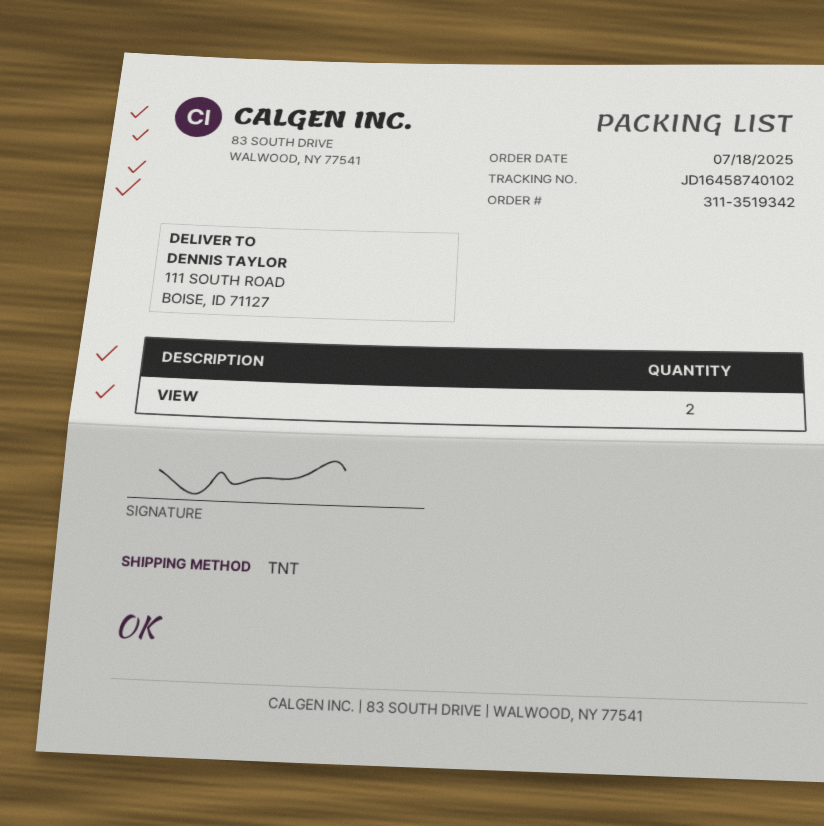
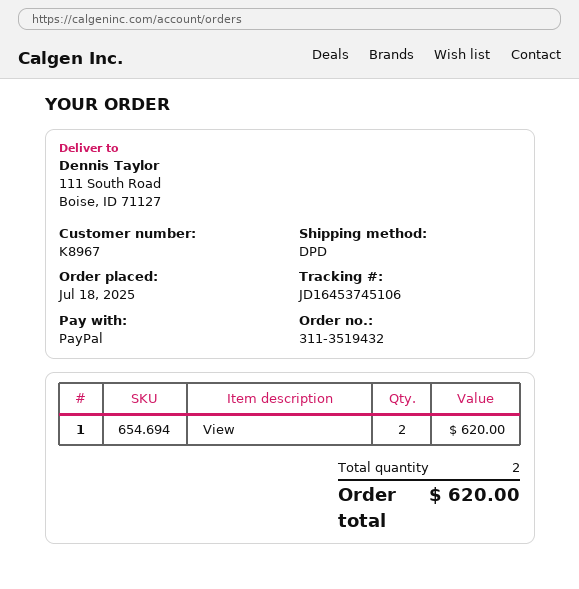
order number: 311-3519342 -> 311-3519432
shipping method: TNT -> DPD
tracking number: JD16458740102 -> JD16453745106

